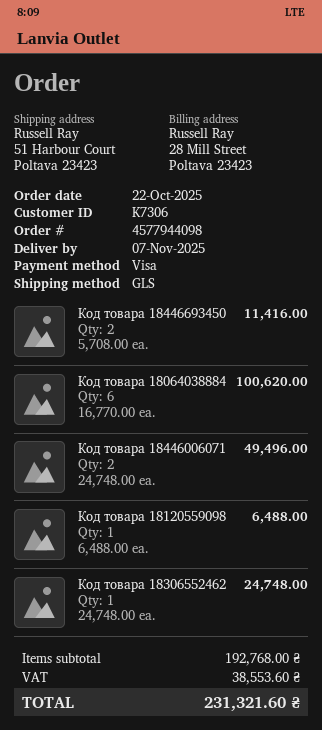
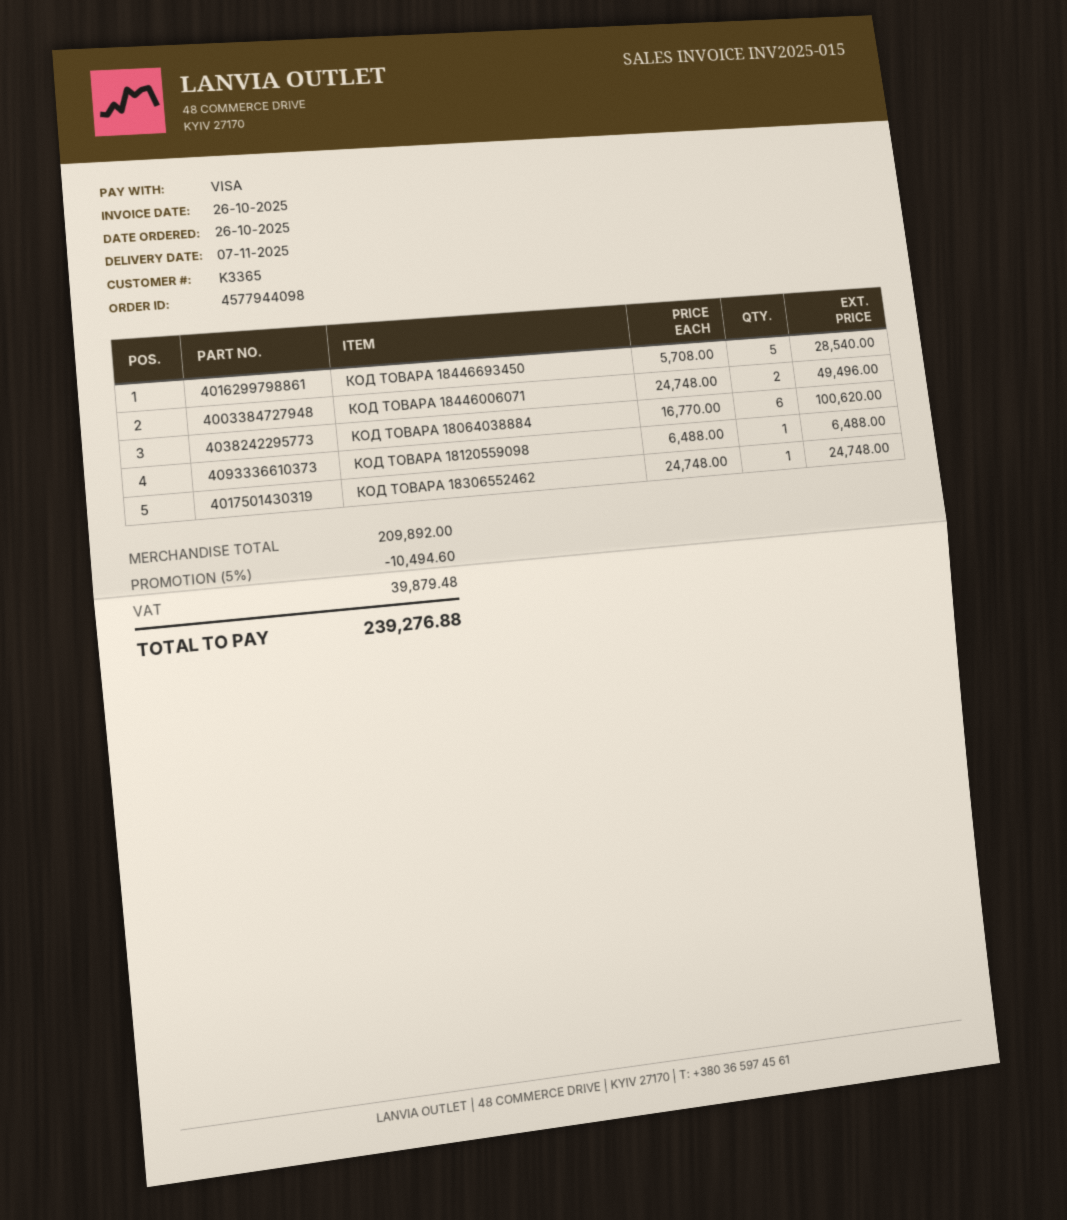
order date: 2025-10-22 -> 2025-10-26
customer number: K7306 -> K3365
Код товара 18446693450: 2 x 5708.00 = 11416.00 -> 5 x 5708.00 = 28540.00
subtotal: 192768.00 -> 209892.00
discount: none -> 5% = 10494.60
tax: 38553.60 -> 39879.48
total: 231321.60 -> 239276.88

